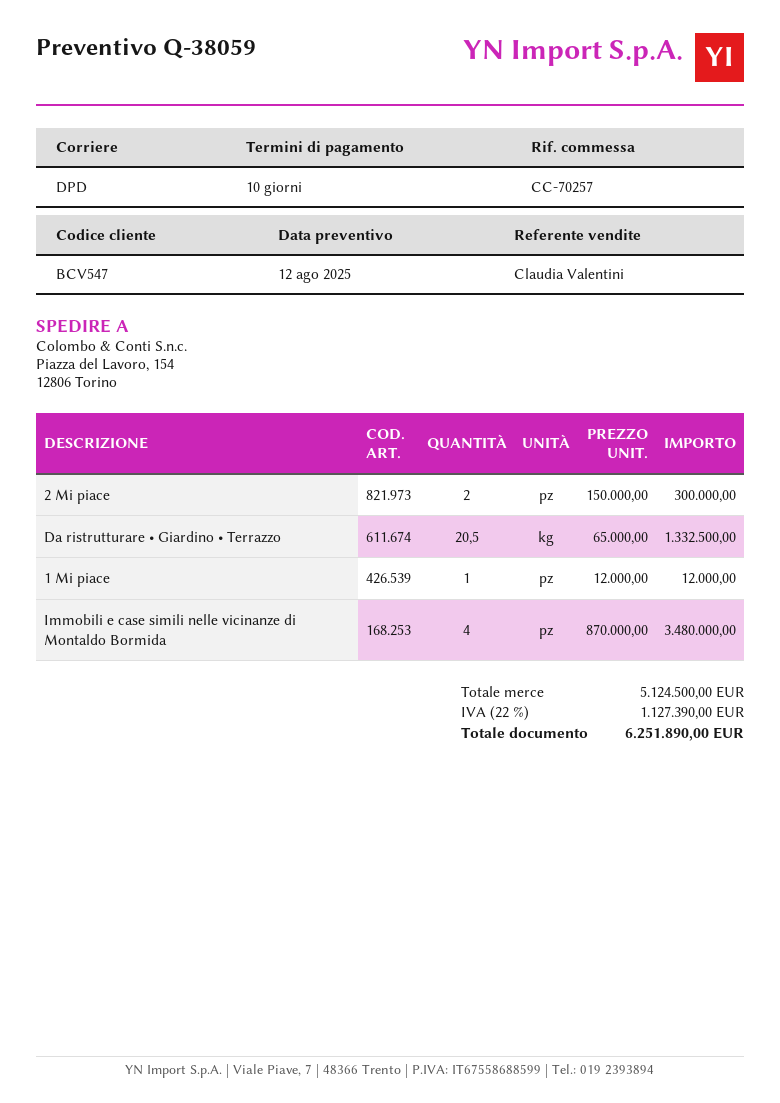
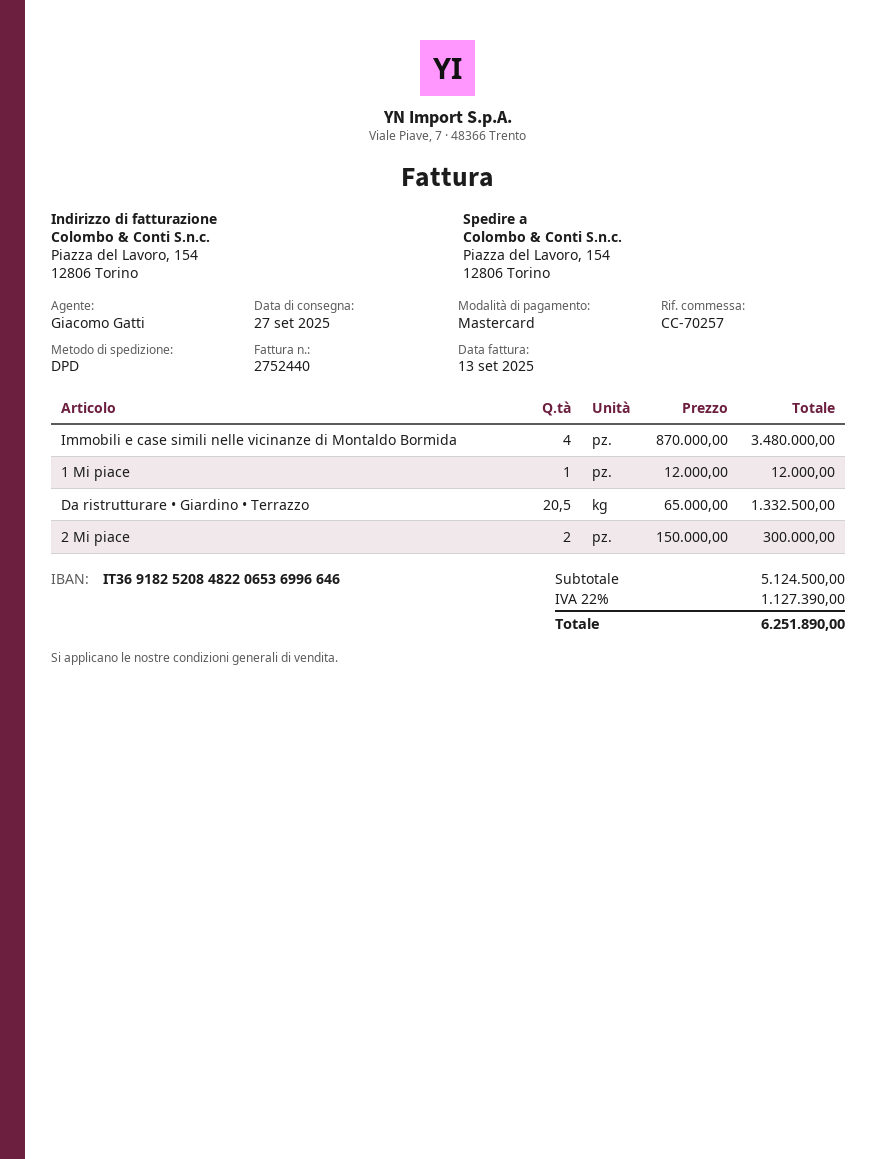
sales rep: Claudia Valentini -> Giacomo Gatti

